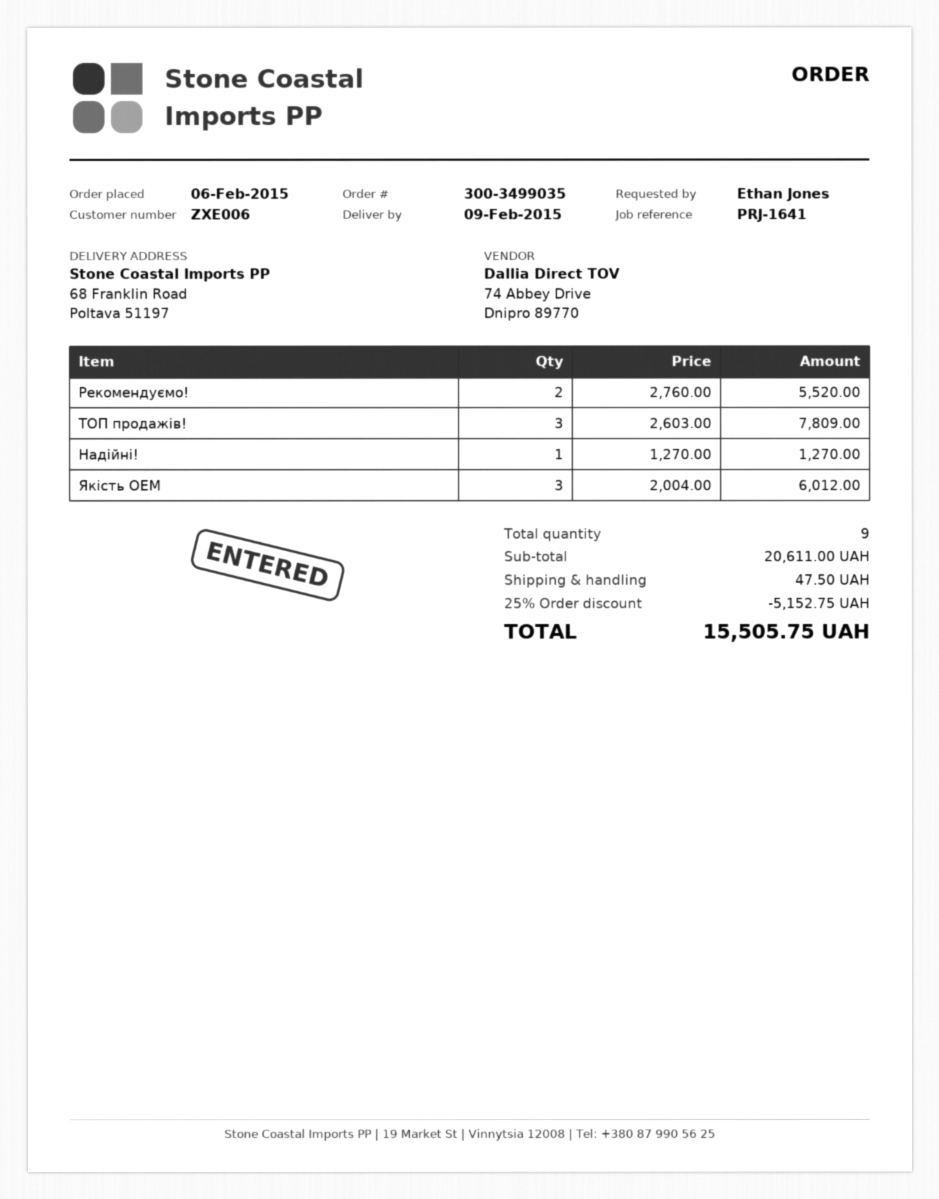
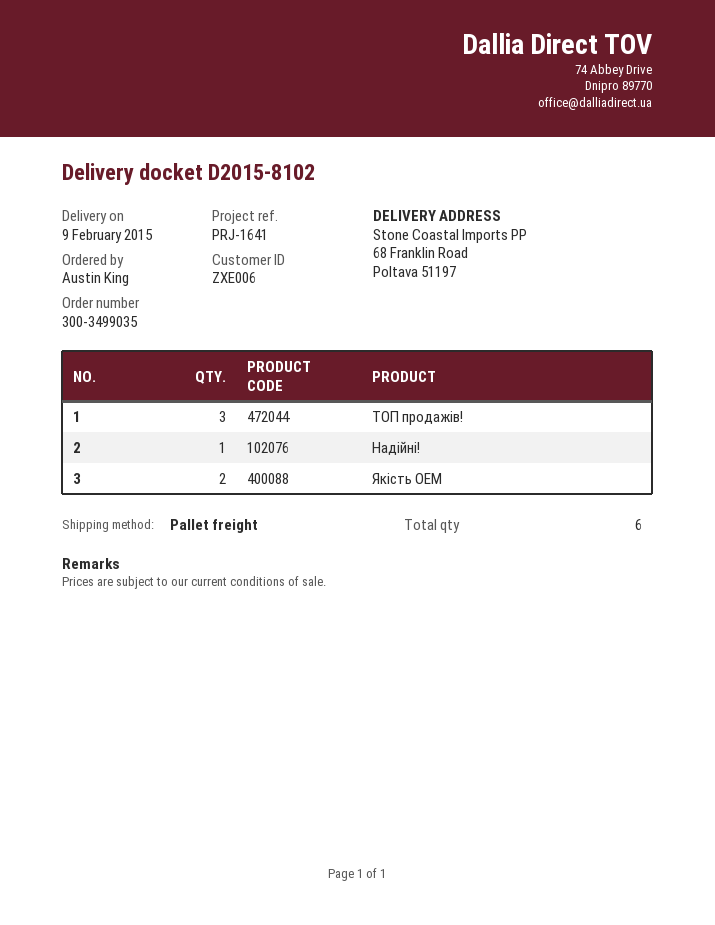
ordered by: Ethan Jones -> Austin King
Рекомендуємо!: 2 -> none
Якість OEM: 3 -> 2
total quantity: 9 -> 6

